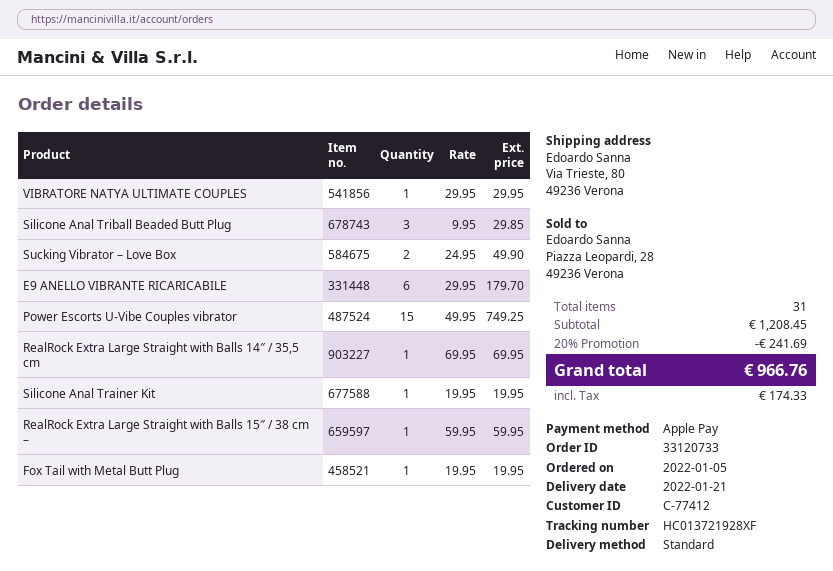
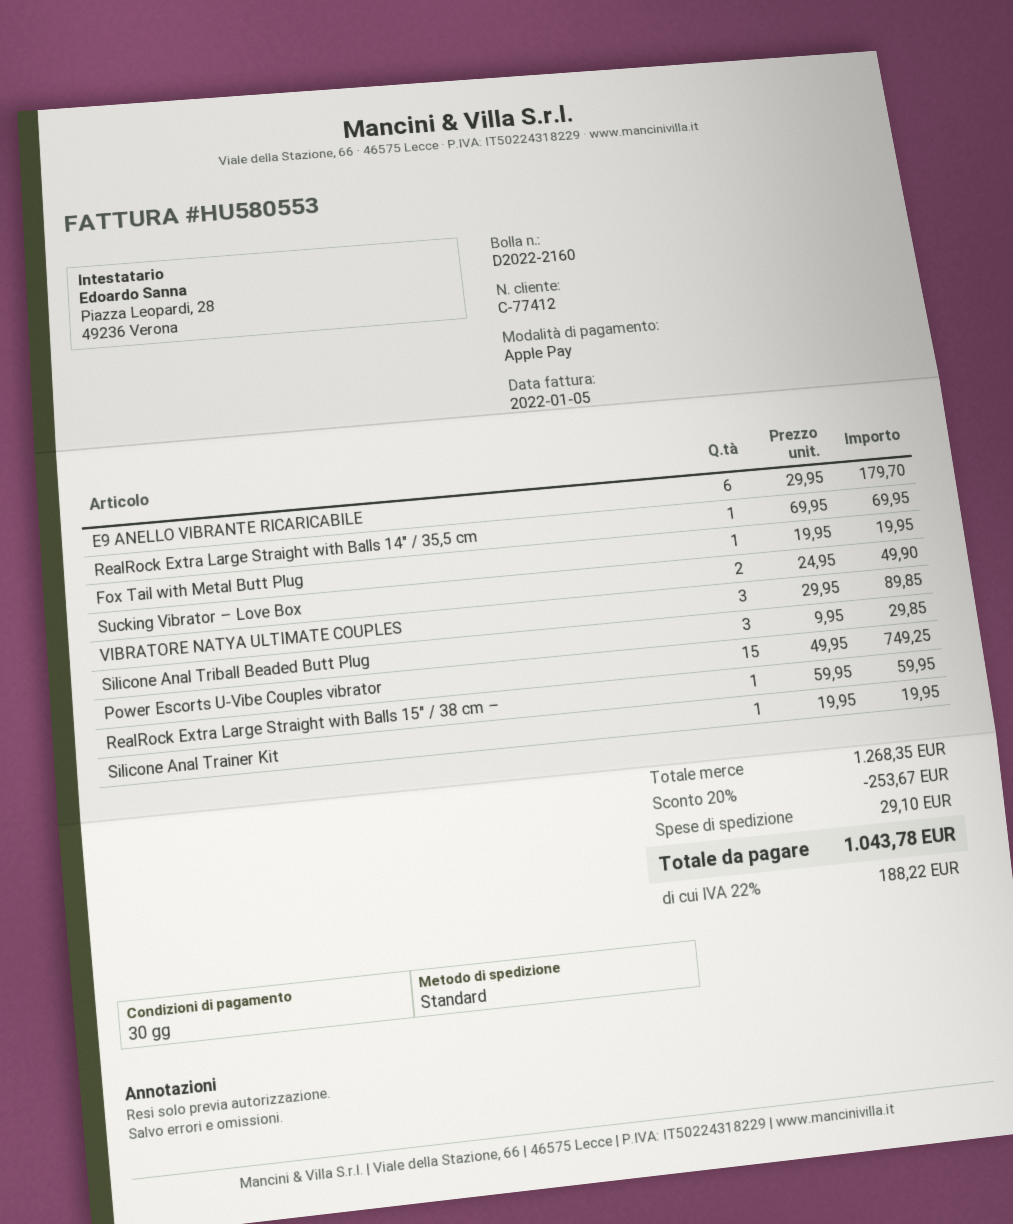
VIBRATORE NATYA ULTIMATE COUPLES: 1 x 29.95 = 29.95 -> 3 x 29.95 = 89.85
subtotal: 1208.45 -> 1268.35
discount: 20% = 241.69 -> 20% = 253.67
shipping: none -> 29.10
tax: 174.33 -> 188.22
total: 966.76 -> 1043.78

